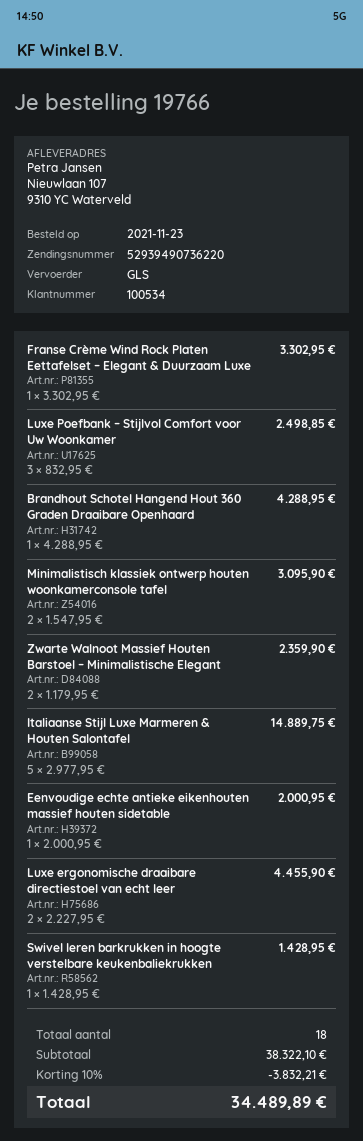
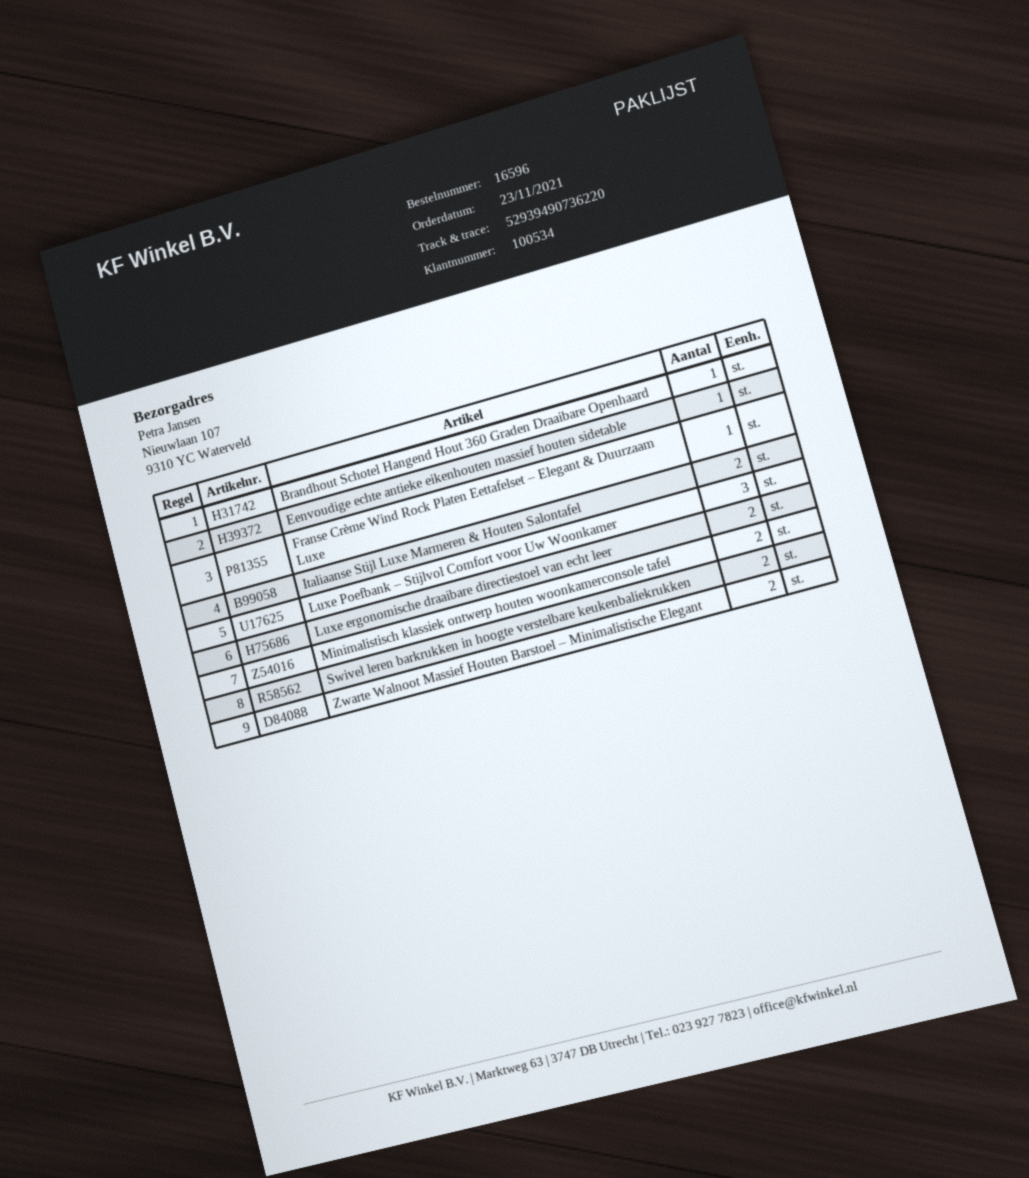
order number: 19766 -> 16596
Italiaanse Stijl Luxe Marmeren & Houten Salontafel: 5 -> 2
Swivel leren barkrukken in hoogte verstelbare keukenbaliekrukken: 1 -> 2

